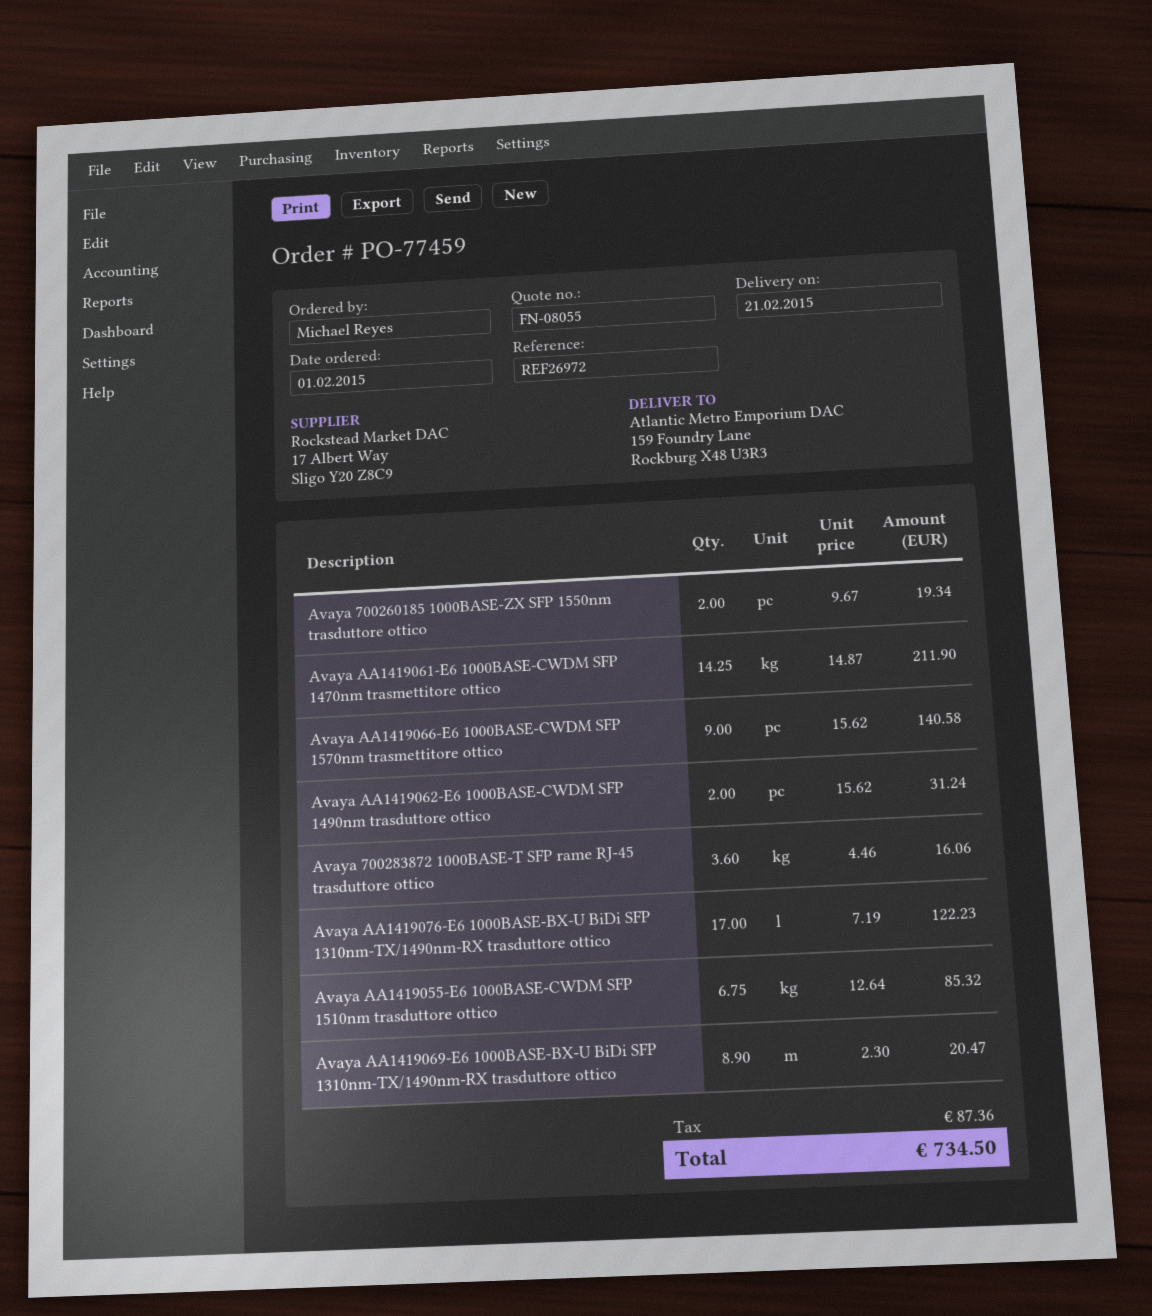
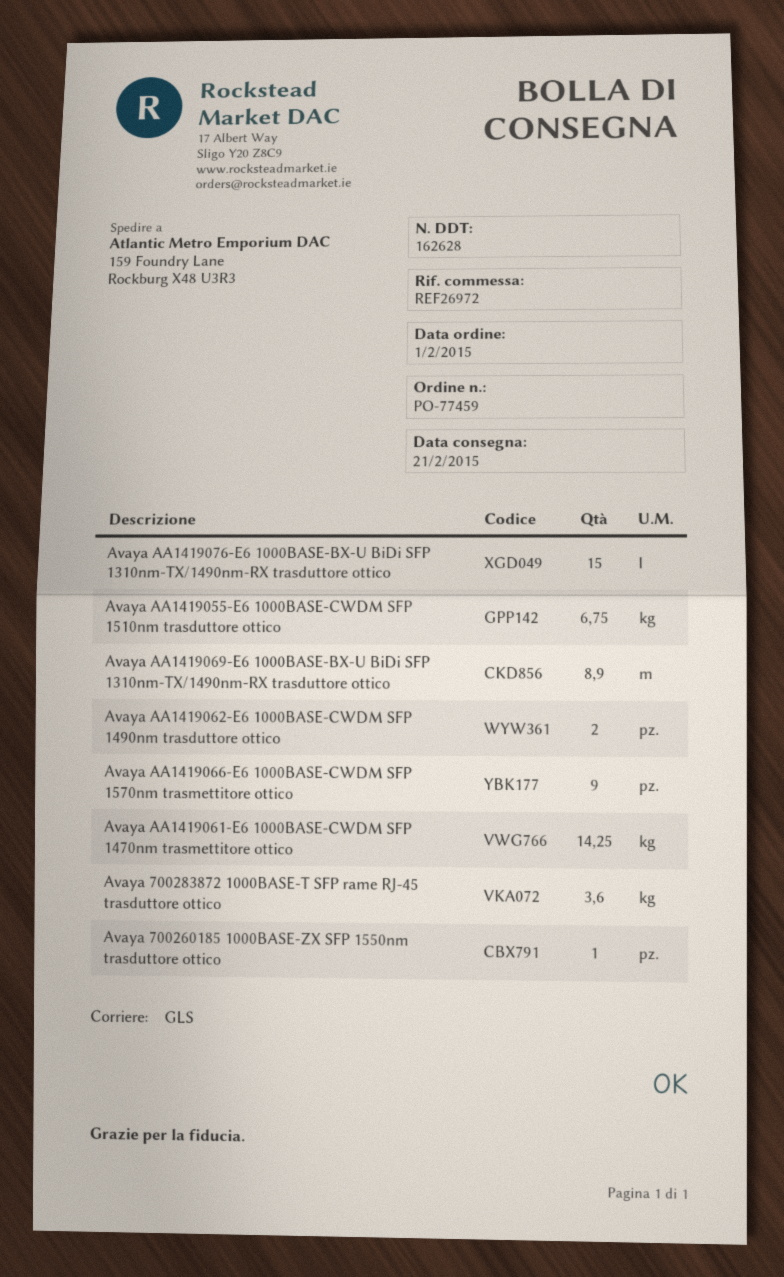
Avaya 700260185 1000BASE-ZX SFP 1550nm trasduttore ottico: 2 -> 1
Avaya AA1419076-E6 1000BASE-BX-U BiDi SFP 1310nm-TX/1490nm-RX trasduttore ottico: 17 -> 15

